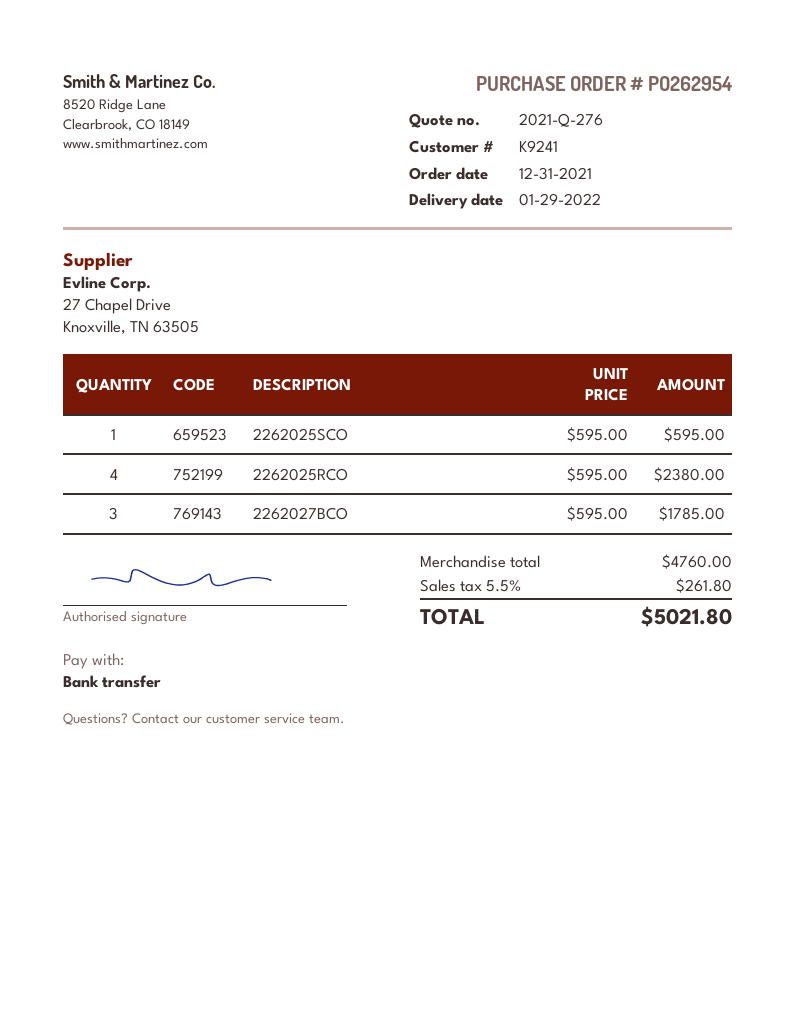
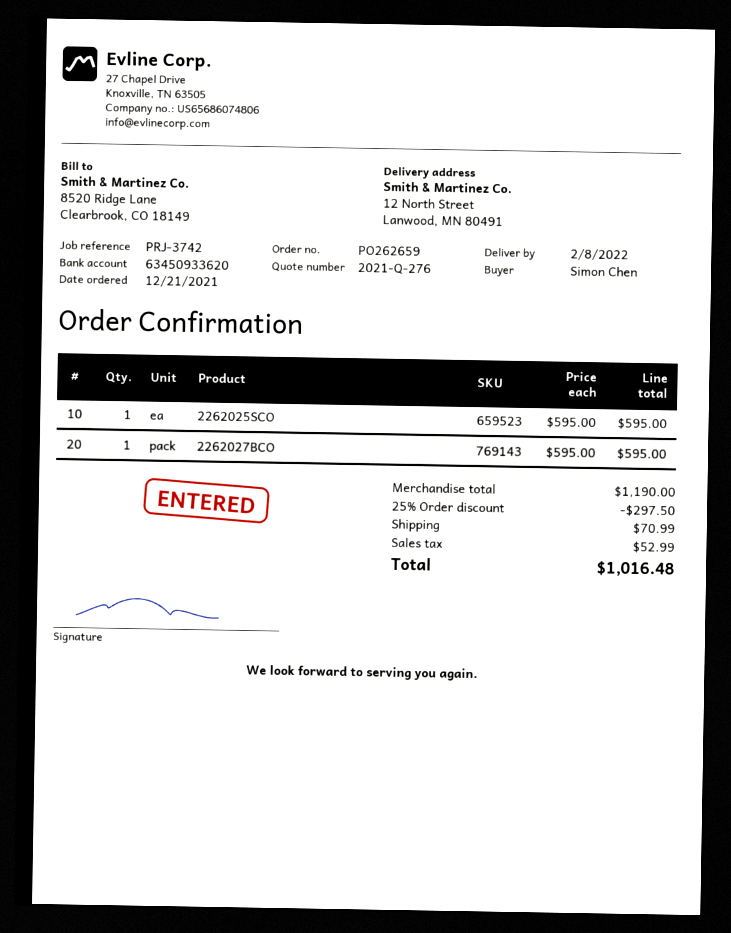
order number: PO262954 -> PO262659
order date: 2021-12-31 -> 2021-12-21
delivery date: 2022-01-29 -> 2022-02-08
2262025RCO: 4 x 595.00 = 2380.00 -> none
2262027BCO: 3 x 595.00 = 1785.00 -> 1 x 595.00 = 595.00
subtotal: 4760.00 -> 1190.00
discount: none -> 25% = 297.50
shipping: none -> 70.99
tax: 261.80 -> 52.99
total: 5021.80 -> 1016.48

